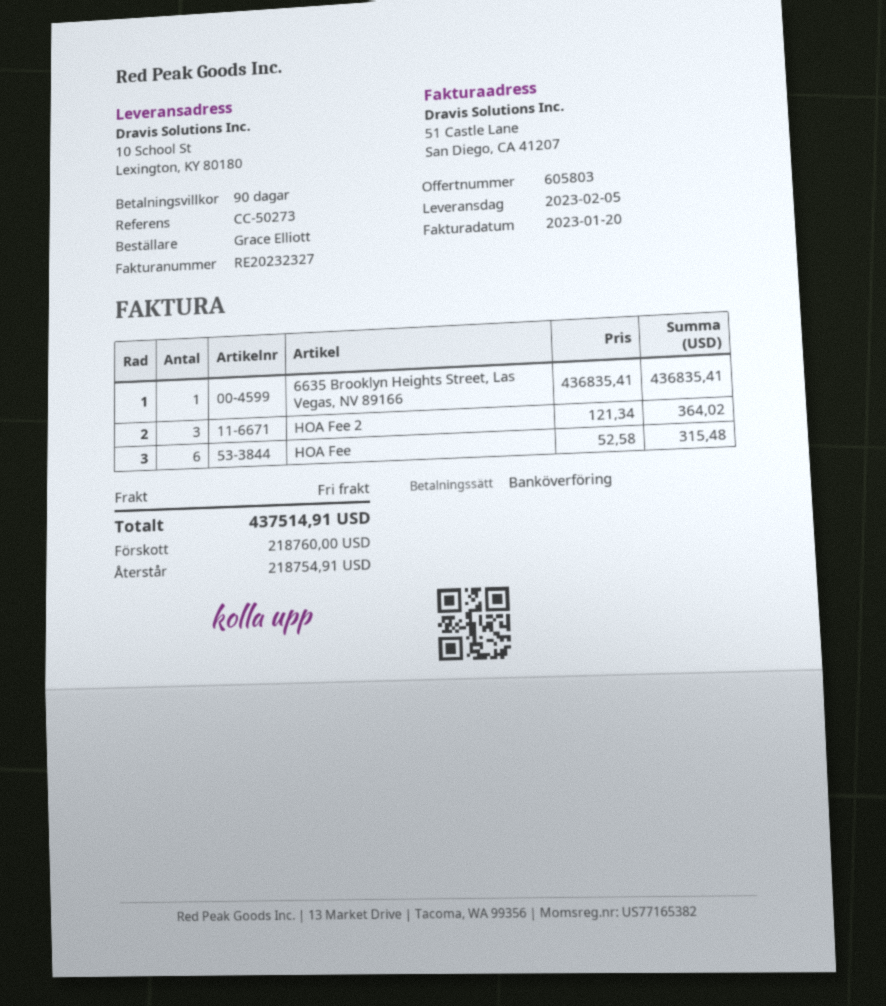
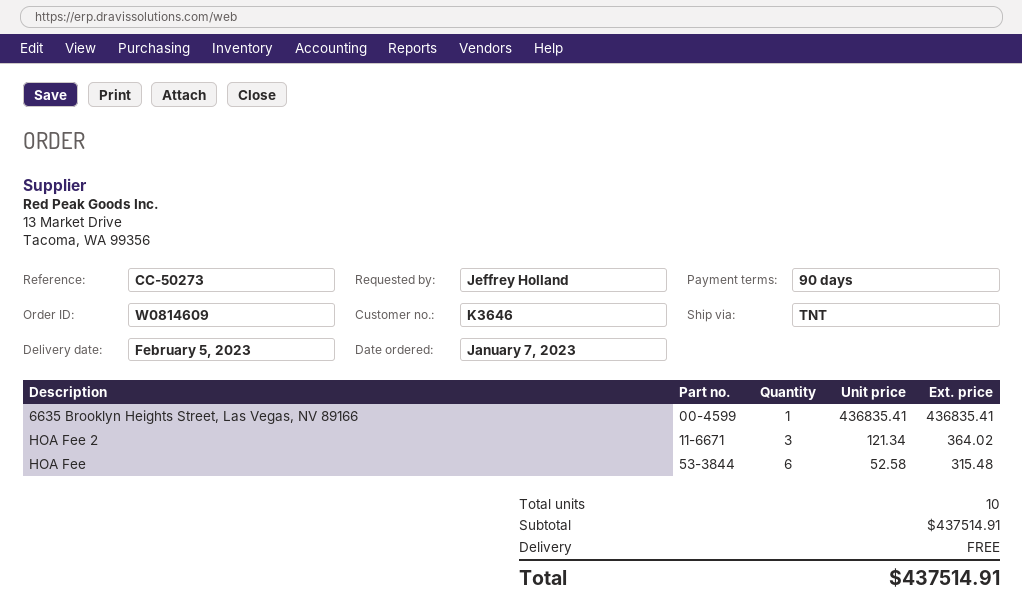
ordered by: Grace Elliott -> Jeffrey Holland

